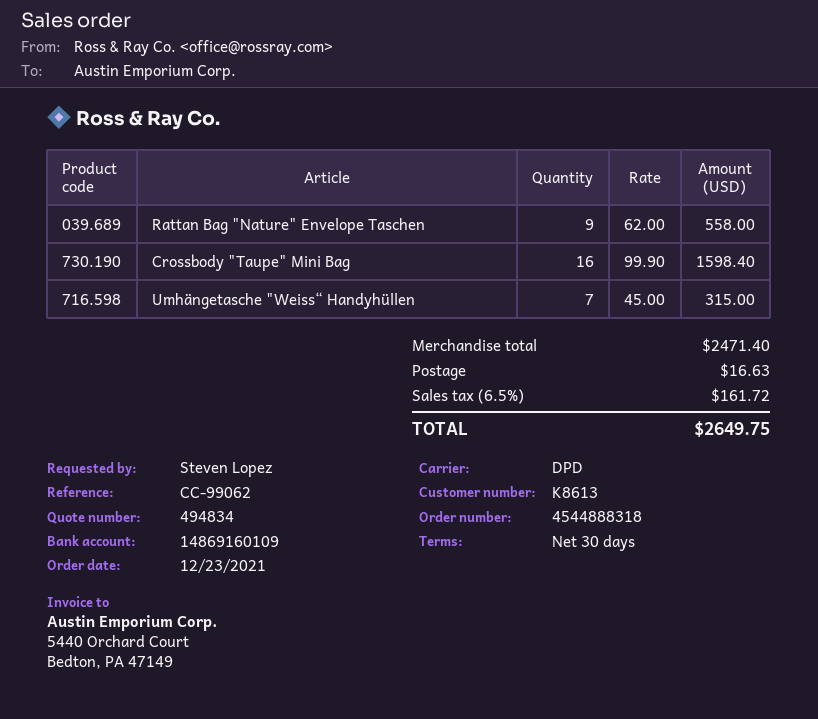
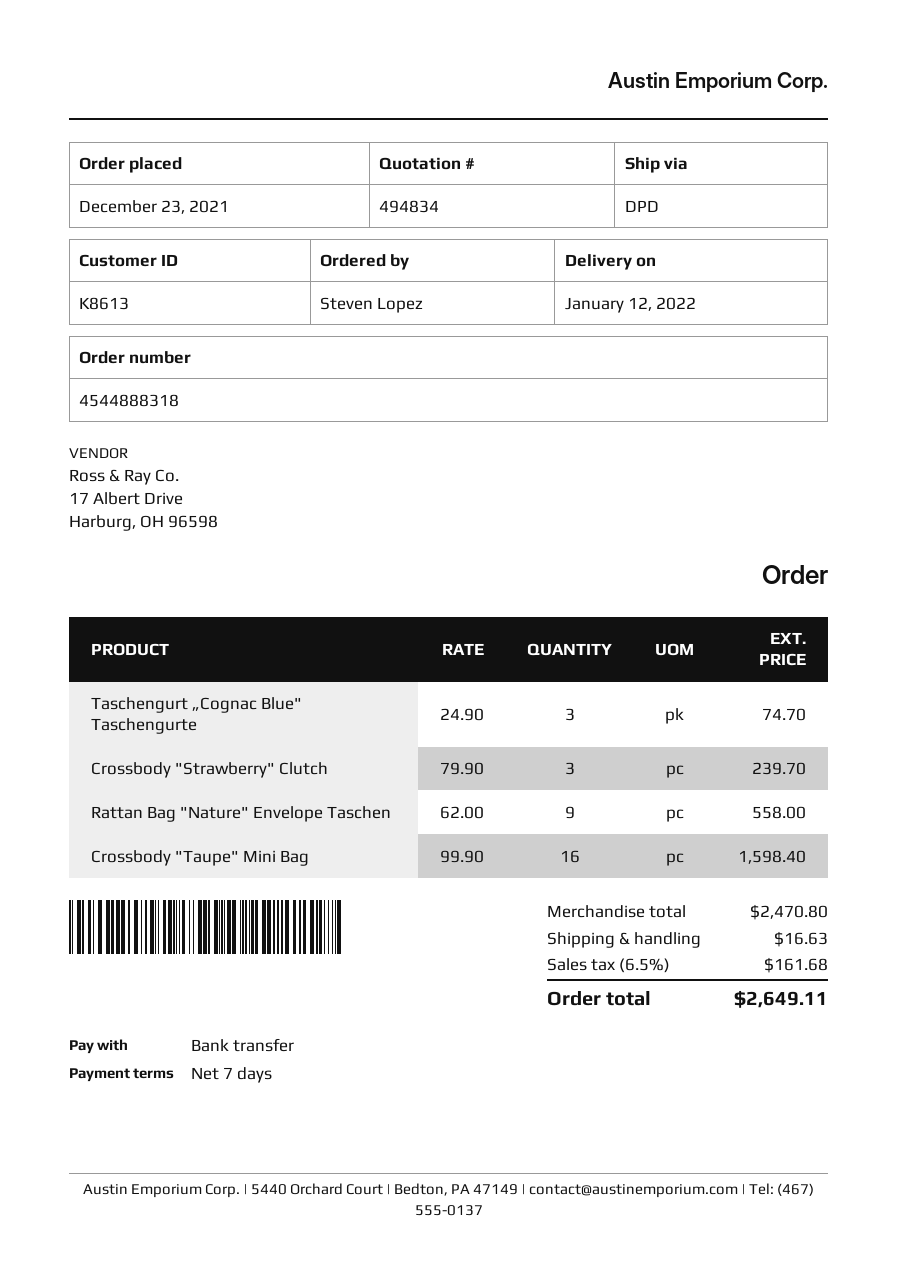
payment terms: 30 days -> 7 days
Umhängetasche "Weiss“ Handyhüllen: 7 x 45.00 = 315.00 -> none
Taschengurt „Cognac Blue" Taschengurte: none -> 3 x 24.90 = 74.70
Crossbody "Strawberry" Clutch: none -> 3 x 79.90 = 239.70
subtotal: 2471.40 -> 2470.80
tax: 6.5% = 161.72 -> 6.5% = 161.68
total: 2649.75 -> 2649.11

